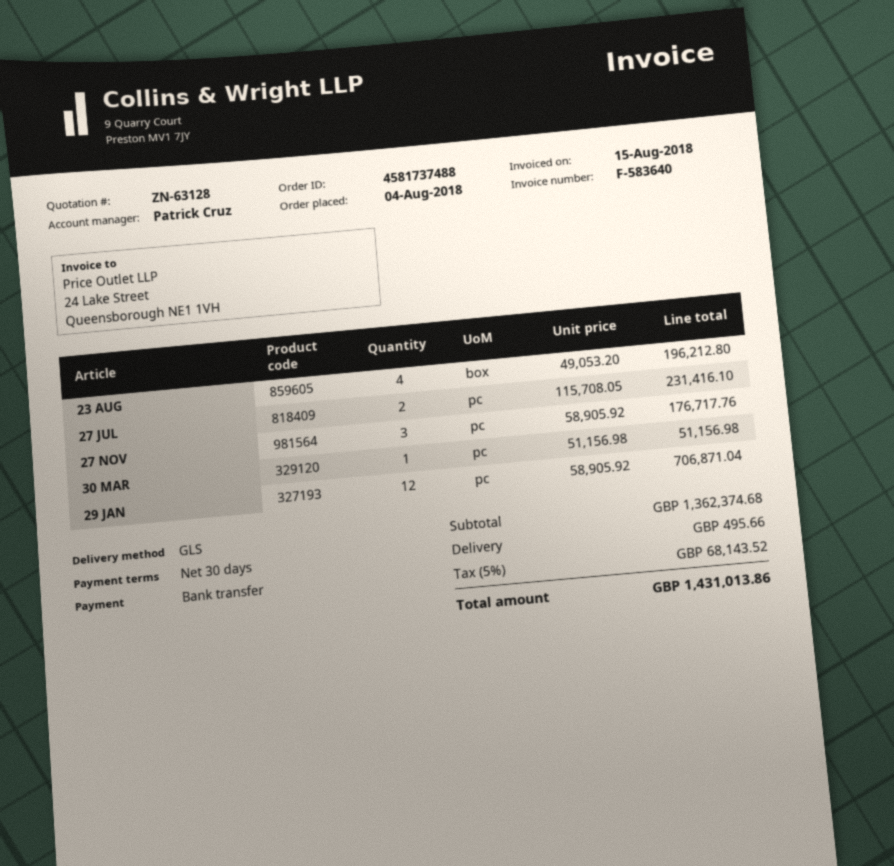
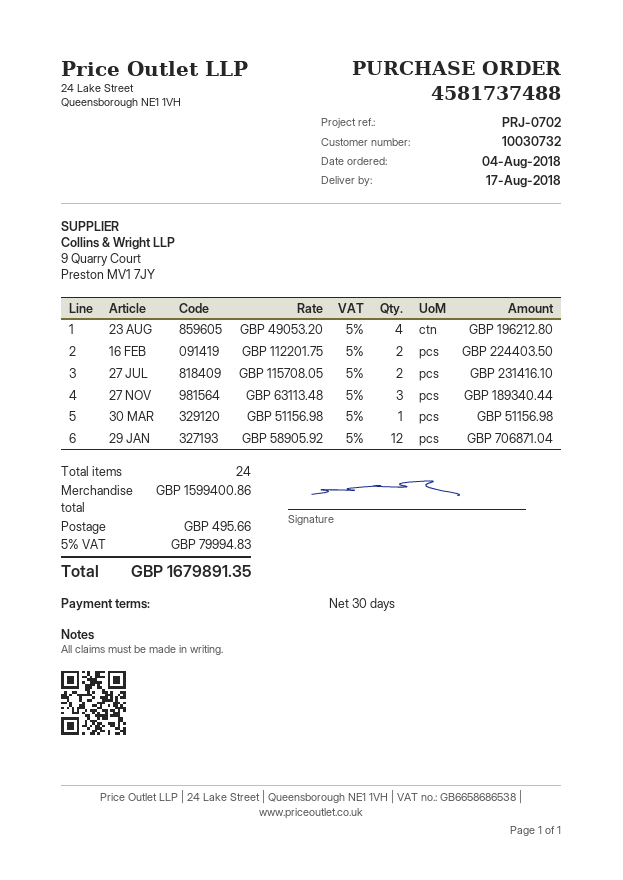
27 NOV: 3 x 58905.92 = 176717.76 -> 3 x 63113.48 = 189340.44
16 FEB: none -> 2 x 112201.75 = 224403.50
subtotal: 1362374.68 -> 1599400.86
tax: 5% = 68143.52 -> 5% = 79994.83
total: 1431013.86 -> 1679891.35

